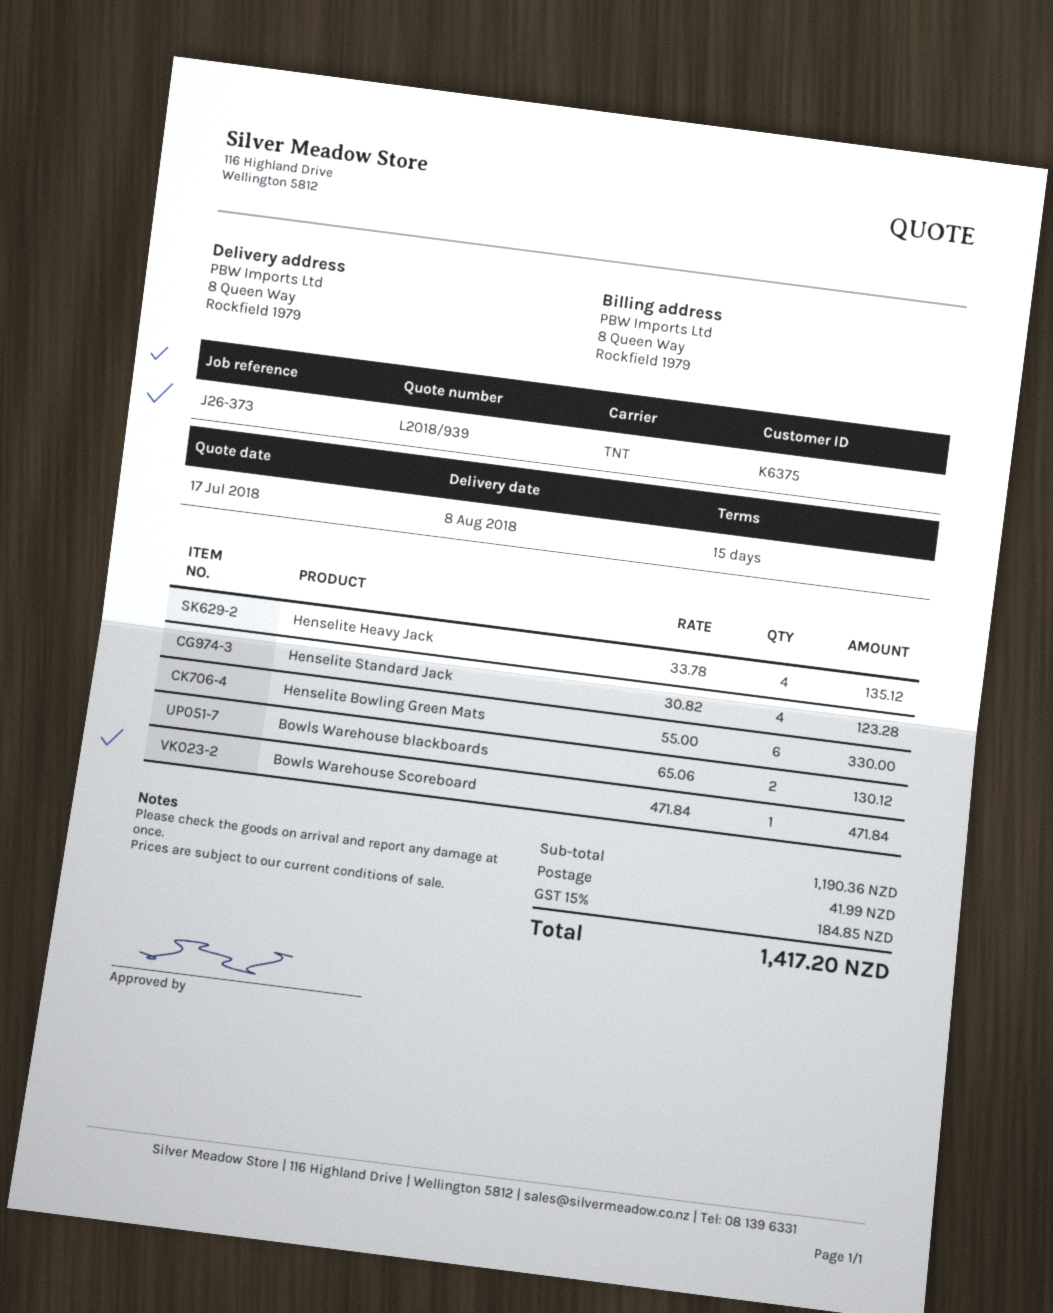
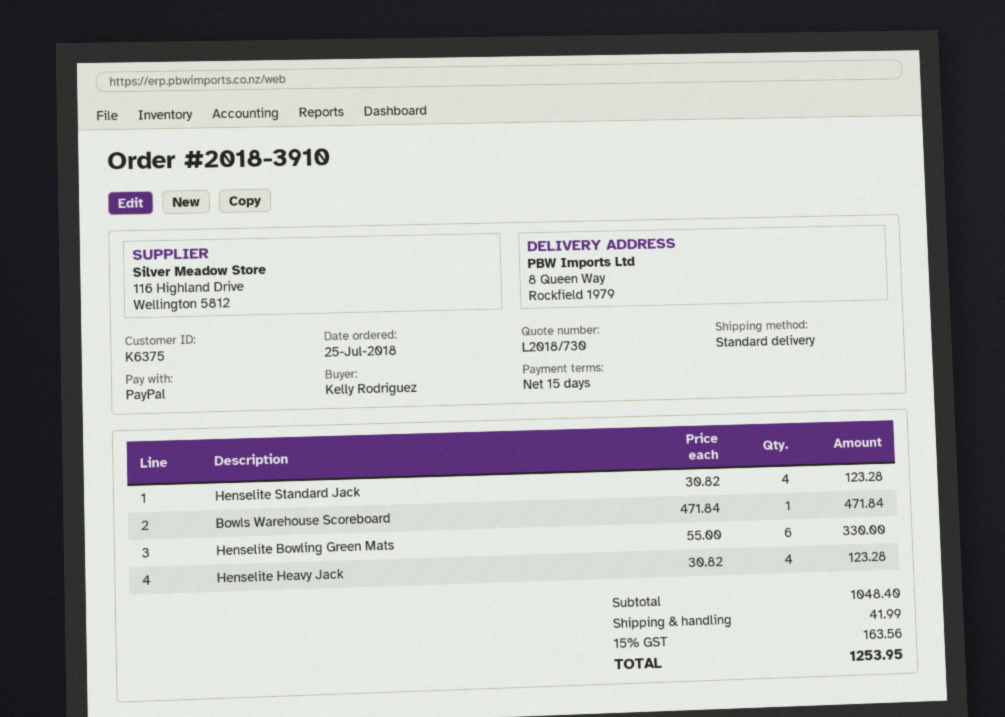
quote number: L2018/939 -> L2018/730
shipping method: TNT -> standard
Henselite Heavy Jack: 4 x 33.78 = 135.12 -> 4 x 30.82 = 123.28
Bowls Warehouse blackboards: 2 x 65.06 = 130.12 -> none
subtotal: 1190.36 -> 1048.40
tax: 15% = 184.85 -> 15% = 163.56
total: 1417.20 -> 1253.95

